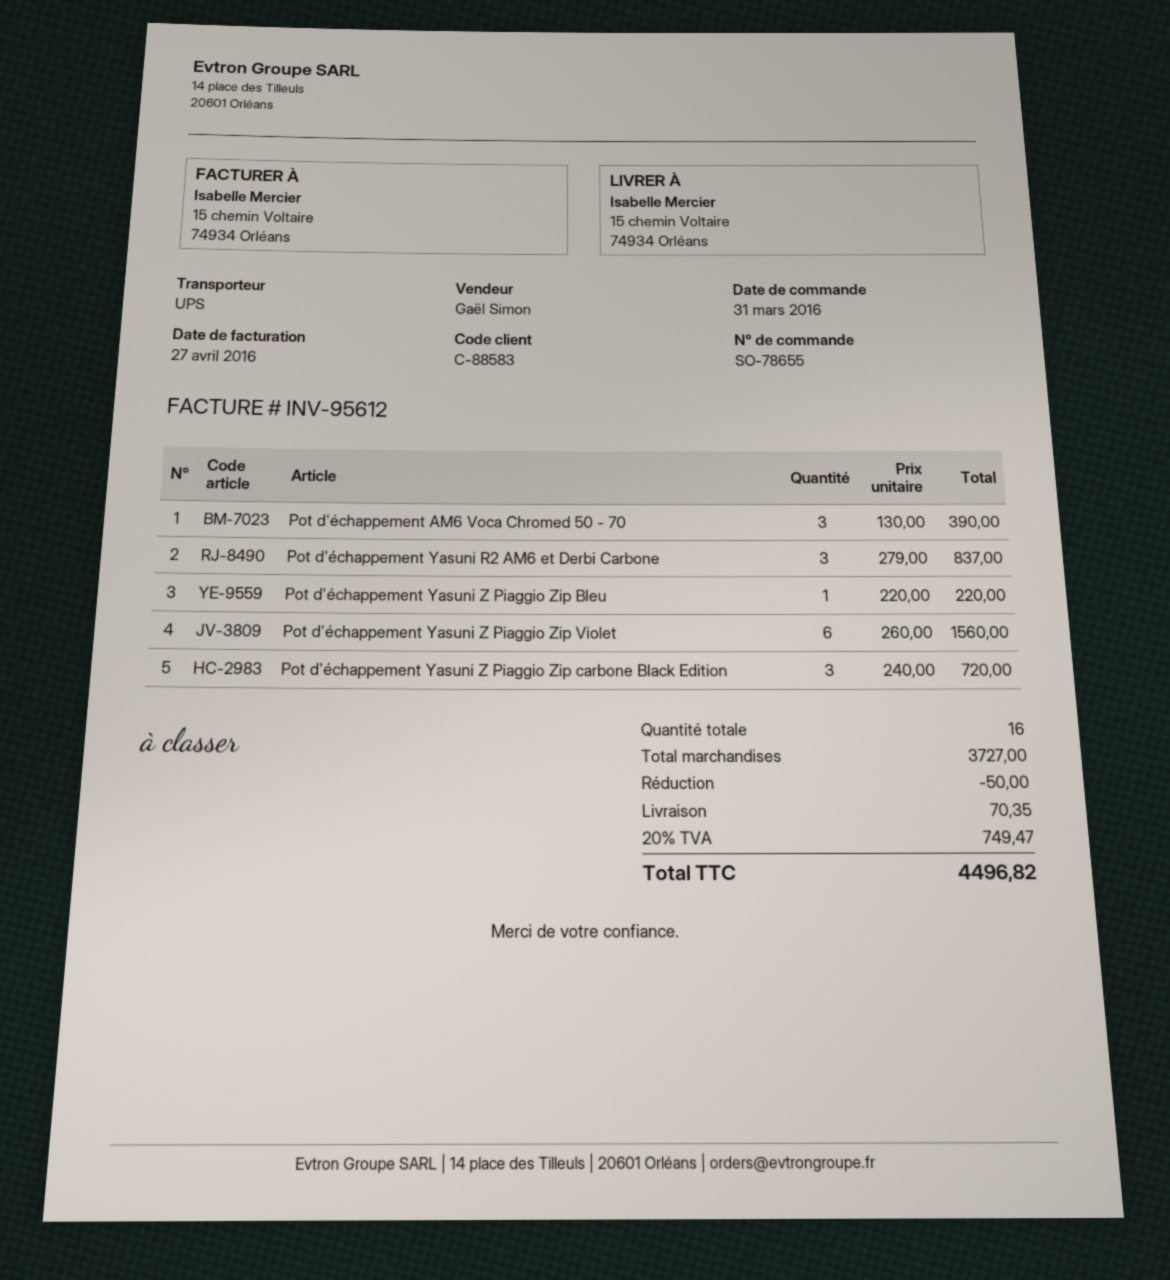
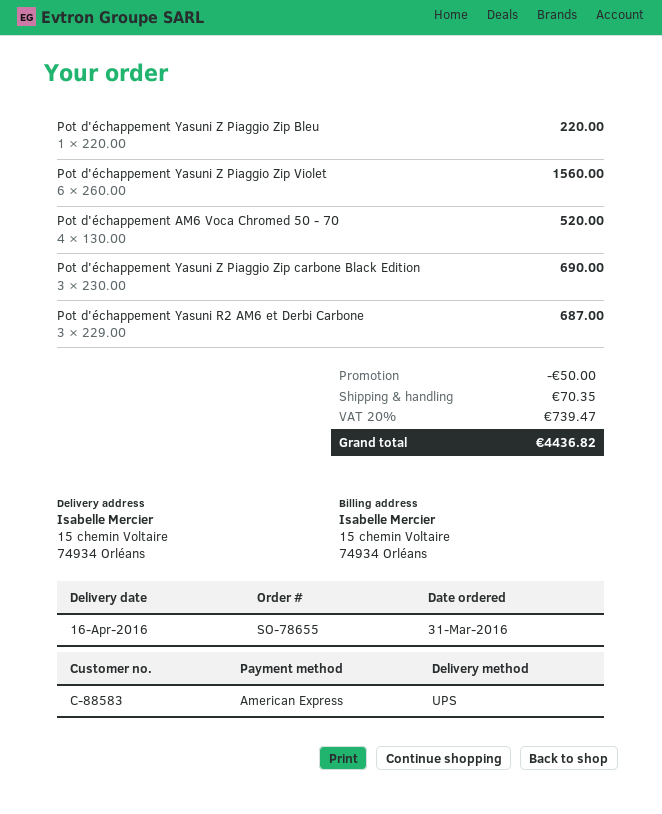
Pot d'échappement AM6 Voca Chromed 50 - 70: 3 x 130.00 = 390.00 -> 4 x 130.00 = 520.00
Pot d'échappement Yasuni R2 AM6 et Derbi Carbone: 3 x 279.00 = 837.00 -> 3 x 229.00 = 687.00
Pot d'échappement Yasuni Z Piaggio Zip carbone Black Edition: 3 x 240.00 = 720.00 -> 3 x 230.00 = 690.00
tax: 20% = 749.47 -> 20% = 739.47
total: 4496.82 -> 4436.82

